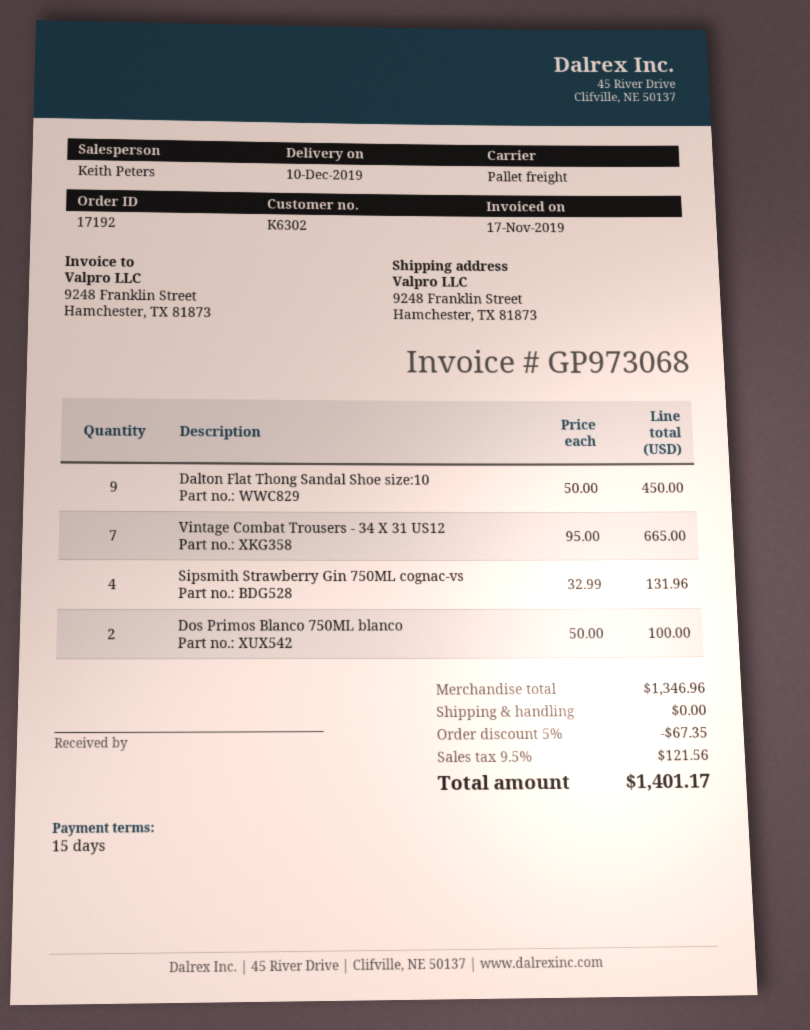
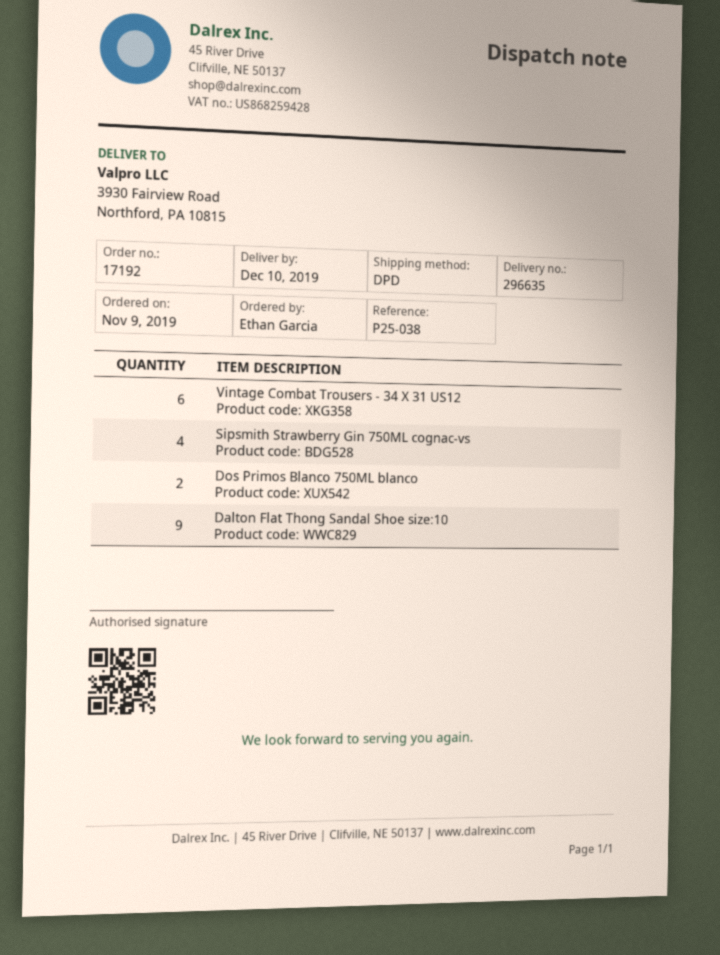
shipping method: pallet freight -> DPD
ship to: 9248 Franklin Street, Hamchester, TX 81873 -> 3930 Fairview Road, Northford, PA 10815
Vintage Combat Trousers - 34 X 31 US12: 7 -> 6

